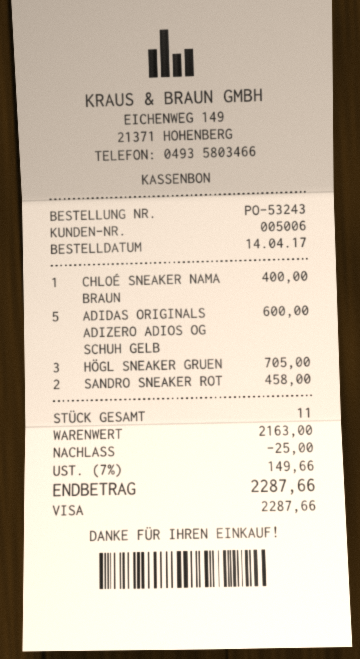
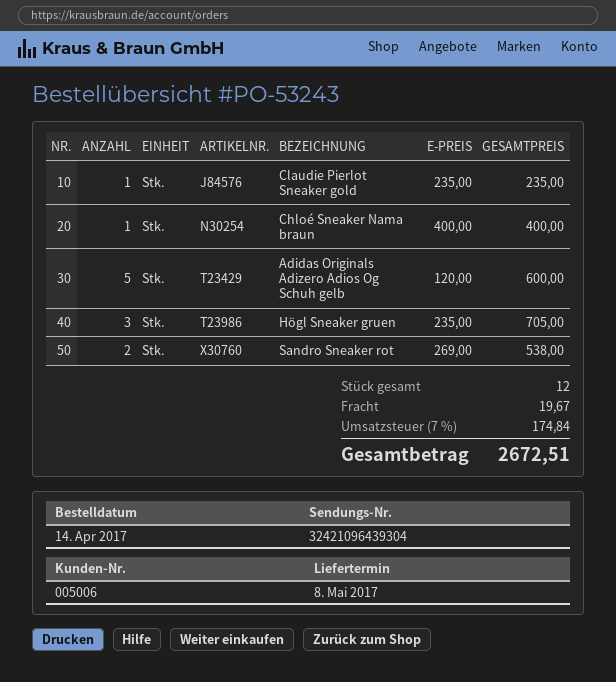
SANDRO SNEAKER ROT: 2 for 458.00 -> 2 for 538.00
Claudie Pierlot Sneaker gold: none -> 1 for 235.00
total quantity: 11 -> 12
discount: 25.00 -> none
shipping: none -> 19.67
tax: 7% = 149.66 -> 7% = 174.84
total: 2287.66 -> 2672.51

